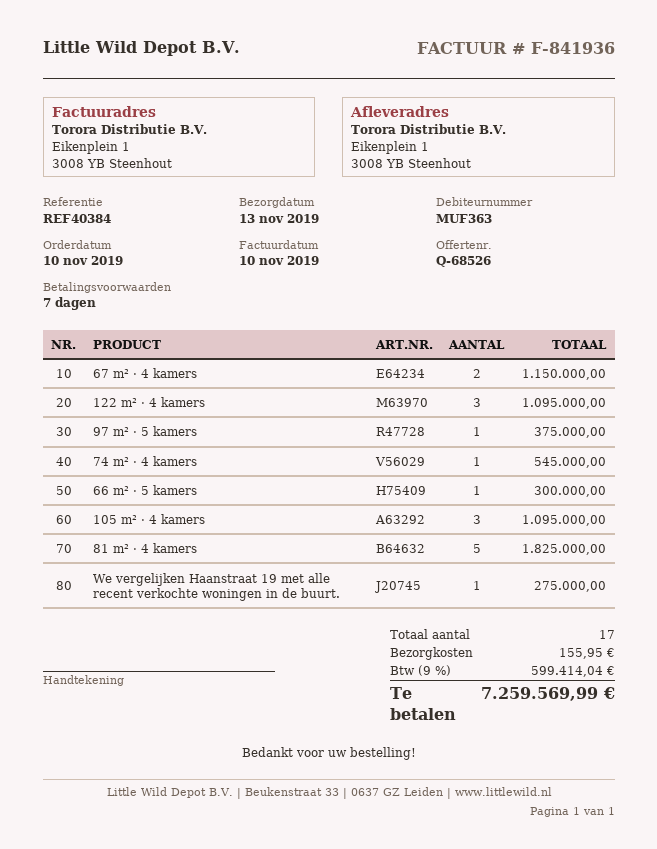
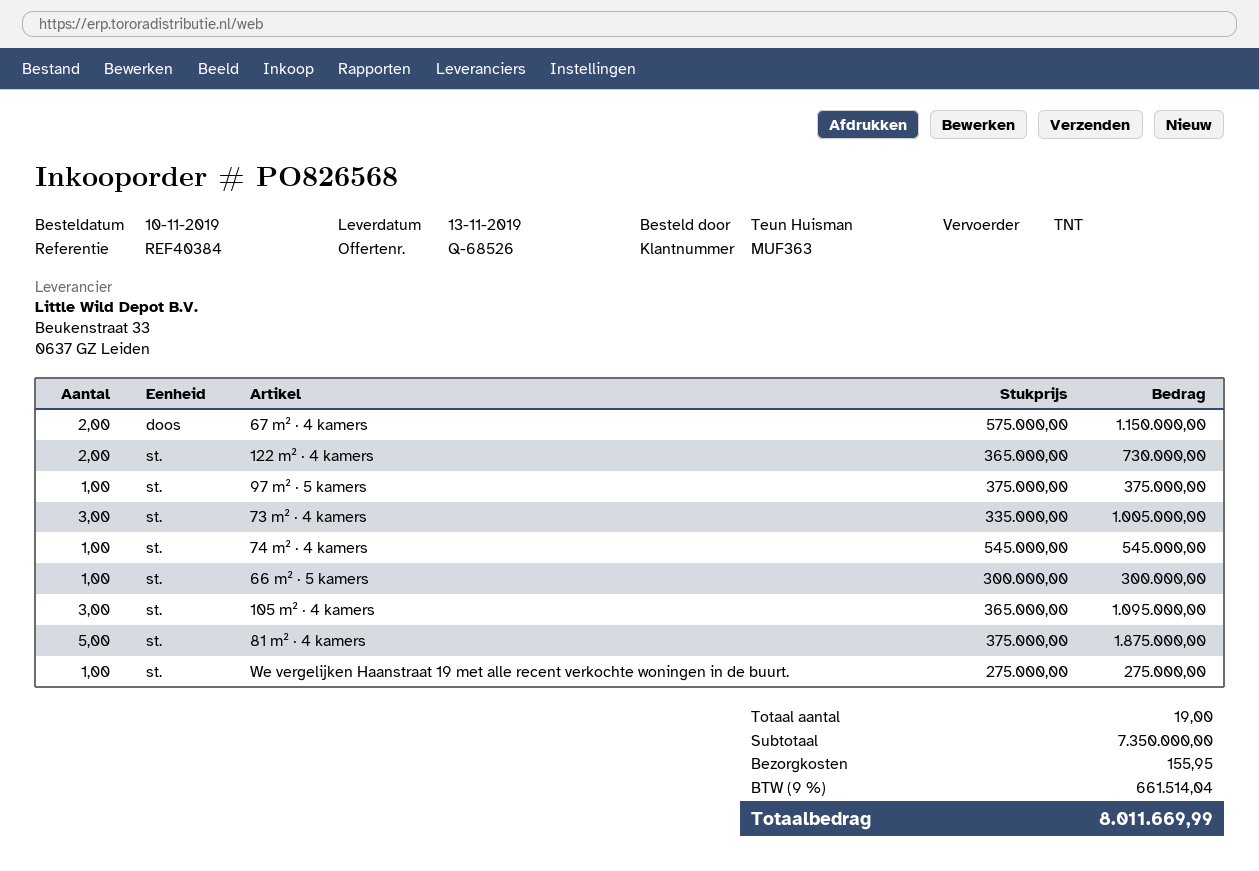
122 m² · 4 kamers: 3 for 1095000.00 -> 2 for 730000.00
81 m² · 4 kamers: 5 for 1825000.00 -> 5 for 1875000.00
73 m² · 4 kamers: none -> 3 for 1005000.00
total quantity: 17 -> 19
tax: 9% = 599414.04 -> 9% = 661514.04
total: 7259569.99 -> 8011669.99

